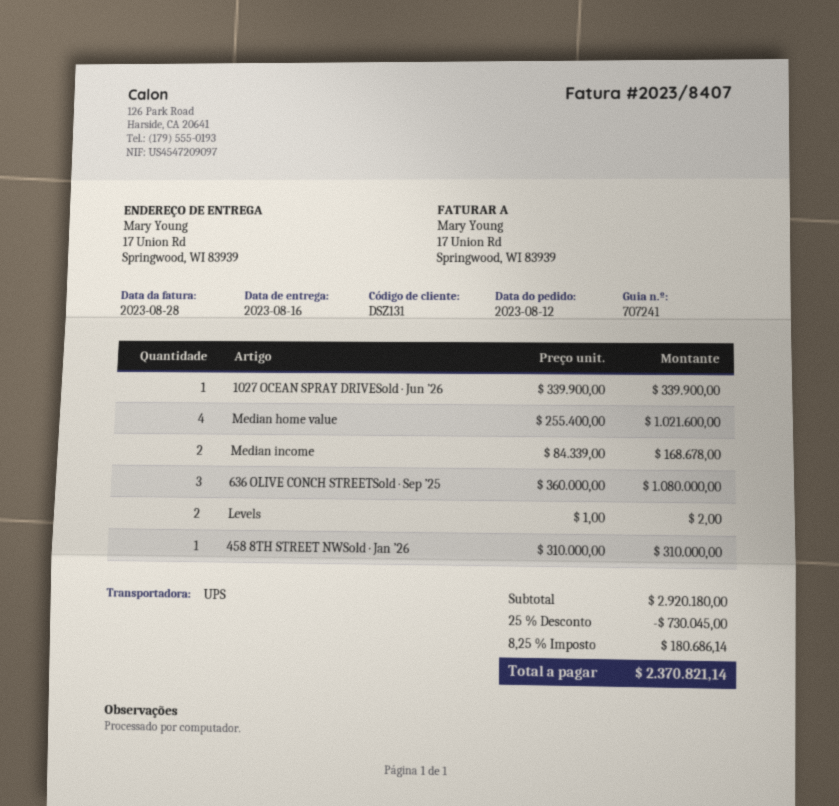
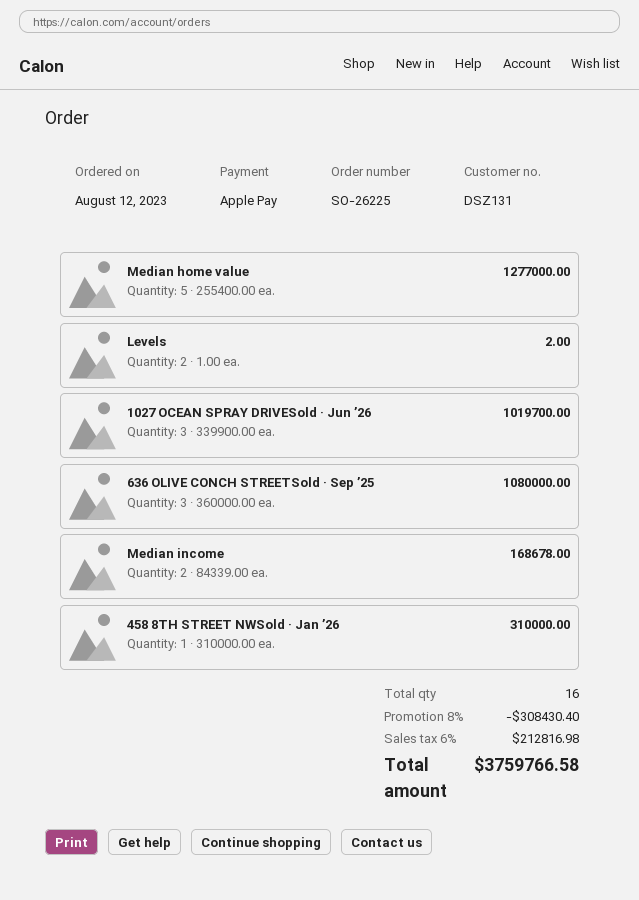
1027 OCEAN SPRAY DRIVESold · Jun ’26: 1 x 339900.00 = 339900.00 -> 3 x 339900.00 = 1019700.00
Median home value: 4 x 255400.00 = 1021600.00 -> 5 x 255400.00 = 1277000.00
discount: 25% = 730045.00 -> 8% = 308430.40
tax: 8.25% = 180686.14 -> 6% = 212816.98
total: 2370821.14 -> 3759766.58

